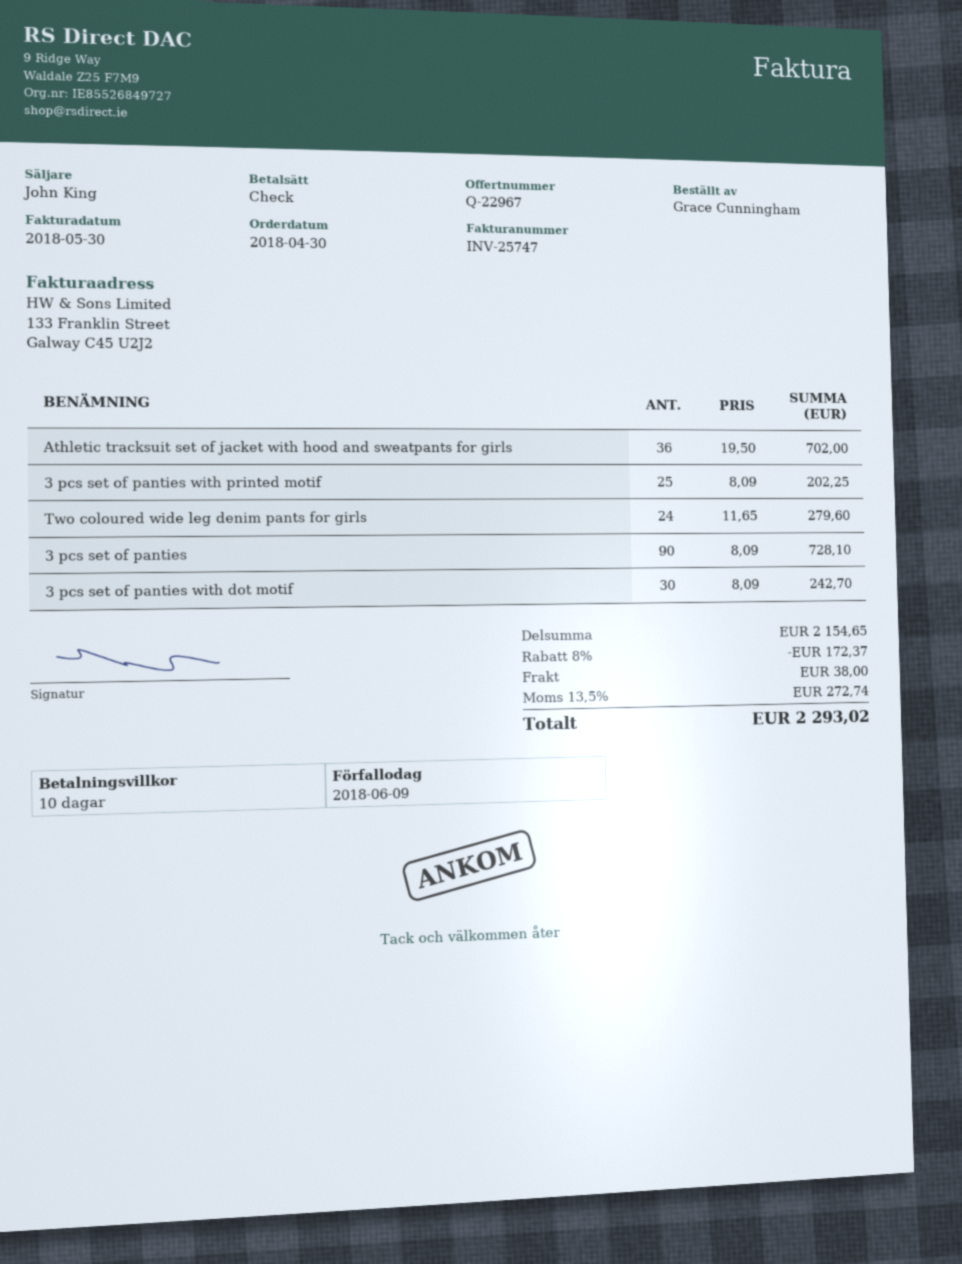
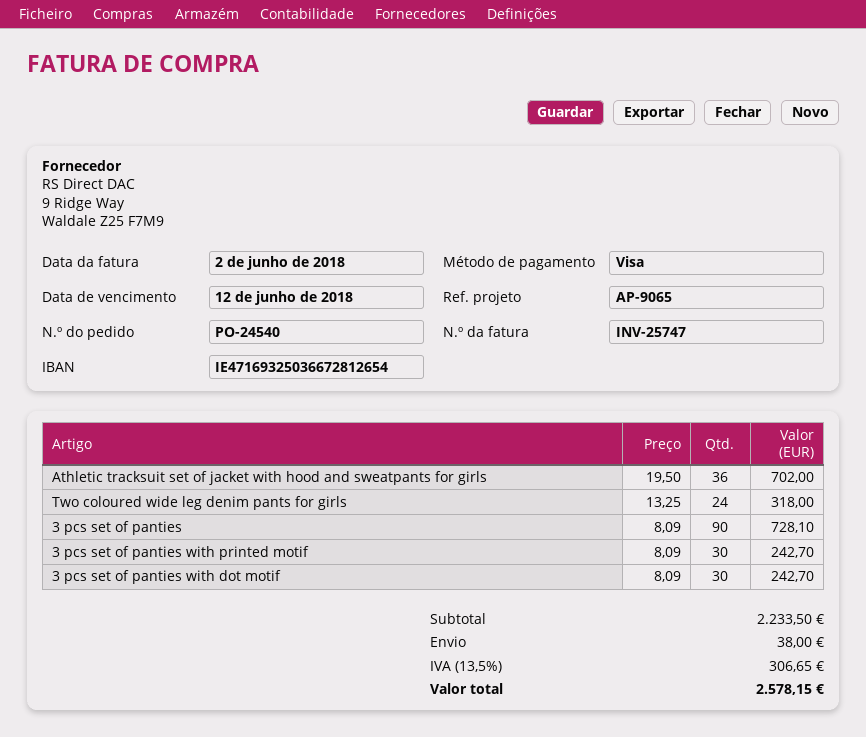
invoice date: 2018-05-30 -> 2018-06-02
due date: 2018-06-09 -> 2018-06-12
payment method: cheque -> Visa
3 pcs set of panties with printed motif: 25 x 8.09 = 202.25 -> 30 x 8.09 = 242.70
Two coloured wide leg denim pants for girls: 24 x 11.65 = 279.60 -> 24 x 13.25 = 318.00
subtotal: 2154.65 -> 2233.50
discount: 8% = 172.37 -> none
tax: 13.5% = 272.74 -> 13.5% = 306.65
total: 2293.02 -> 2578.15

